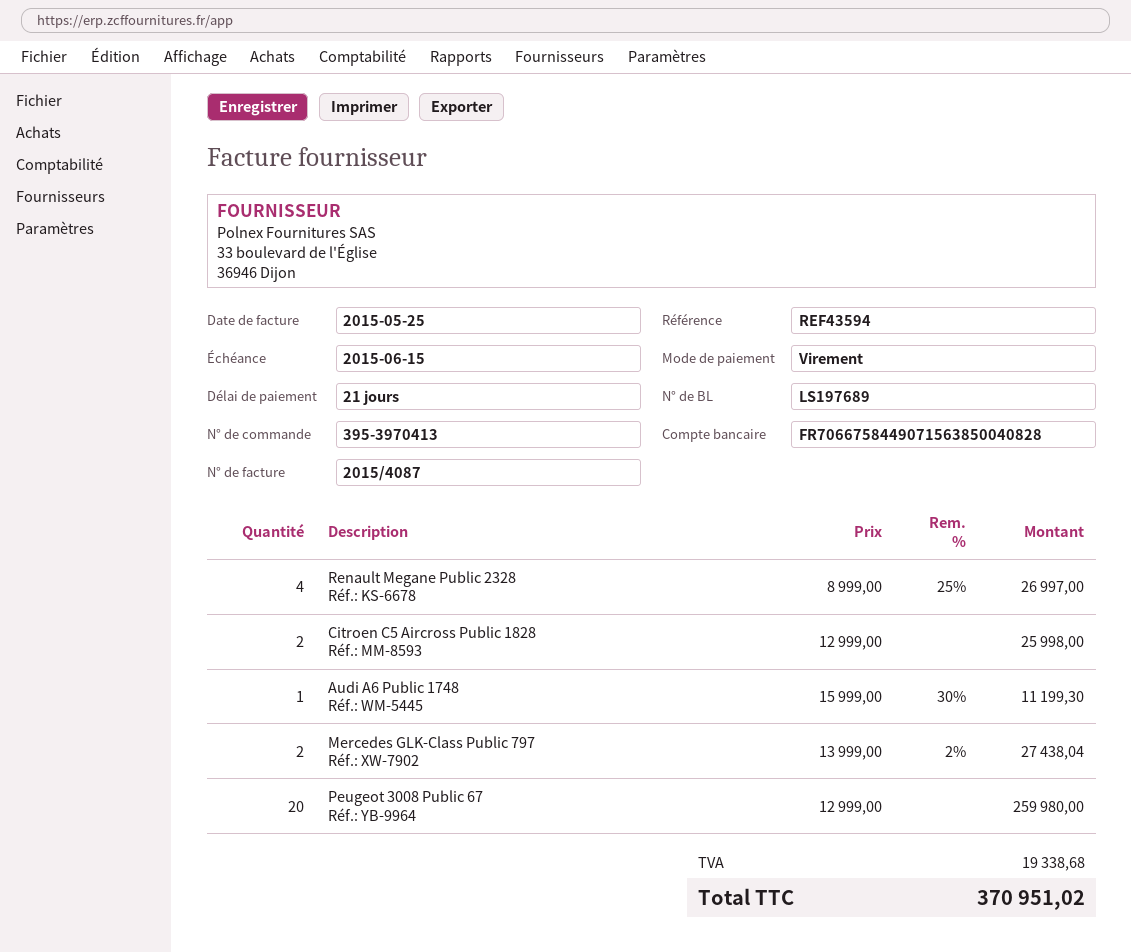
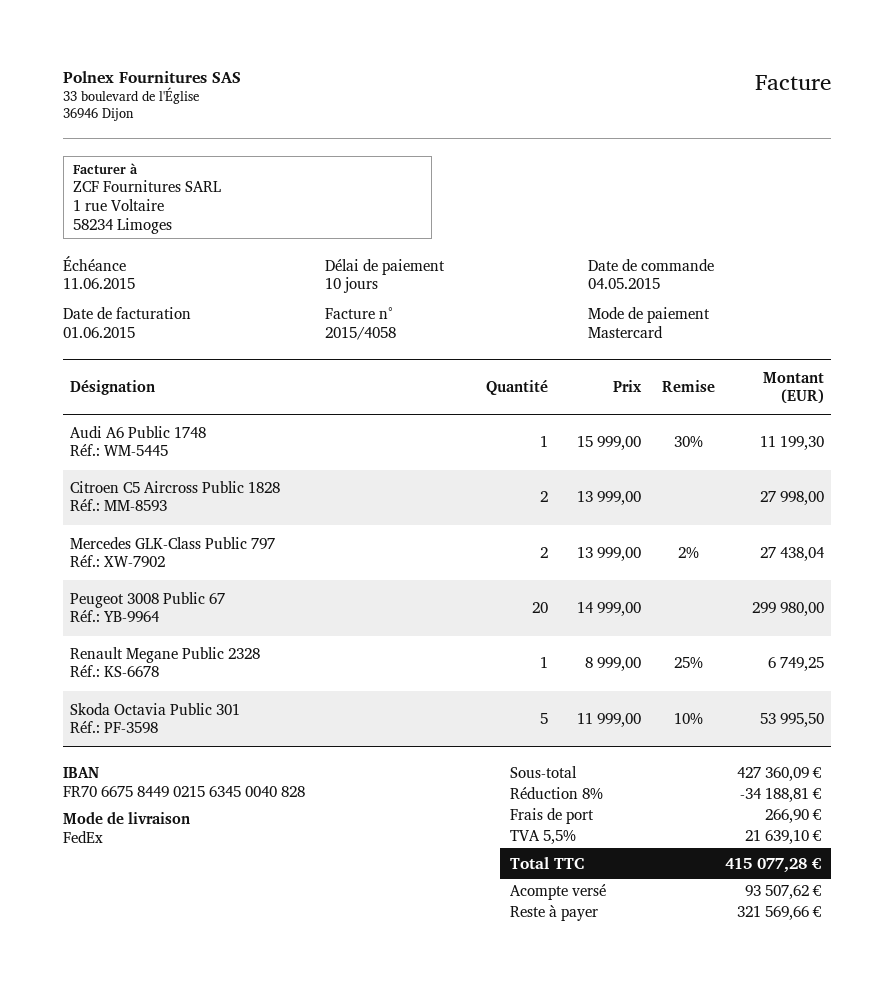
invoice number: 2015/4087 -> 2015/4058
invoice date: 2015-05-25 -> 2015-06-01
payment terms: 21 days -> 10 days
due date: 2015-06-15 -> 2015-06-11
payment method: bank transfer -> Mastercard
bank account: FR7066758449071563850040828 -> FR7066758449021563450040828
Renault Megane Public 2328: 4 x 8999.00 - 25% = 26997.00 -> 1 x 8999.00 - 25% = 6749.25
Citroen C5 Aircross Public 1828: 2 x 12999.00 = 25998.00 -> 2 x 13999.00 = 27998.00
Peugeot 3008 Public 67: 20 x 12999.00 = 259980.00 -> 20 x 14999.00 = 299980.00
Skoda Octavia Public 301: none -> 5 x 11999.00 - 10% = 53995.50
discount: none -> 8% = 34188.81
shipping: none -> 266.90
tax: 19338.68 -> 21639.10
total: 370951.02 -> 415077.28

